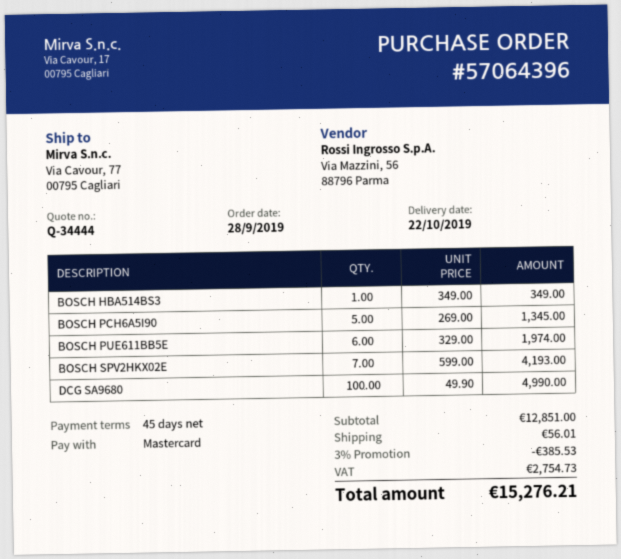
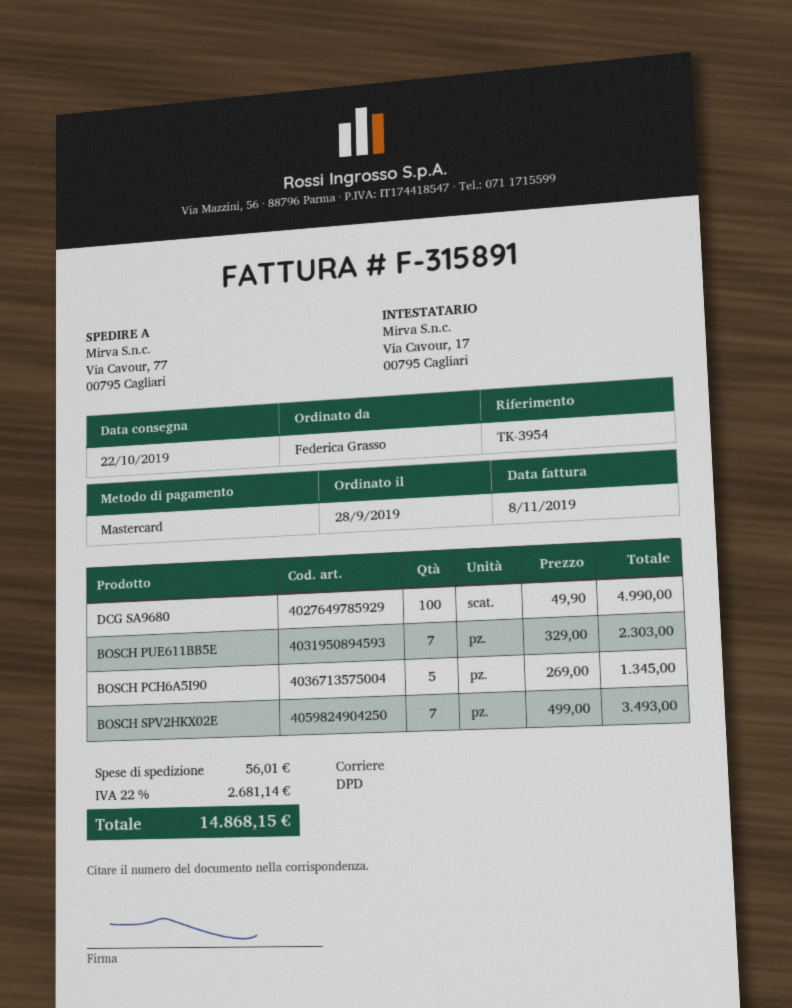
BOSCH HBA514BS3: 1 x 349.00 = 349.00 -> none
BOSCH PUE611BB5E: 6 x 329.00 = 1974.00 -> 7 x 329.00 = 2303.00
BOSCH SPV2HKX02E: 7 x 599.00 = 4193.00 -> 7 x 499.00 = 3493.00
discount: 3% = 385.53 -> none
tax: 2754.73 -> 2681.14
total: 15276.21 -> 14868.15

